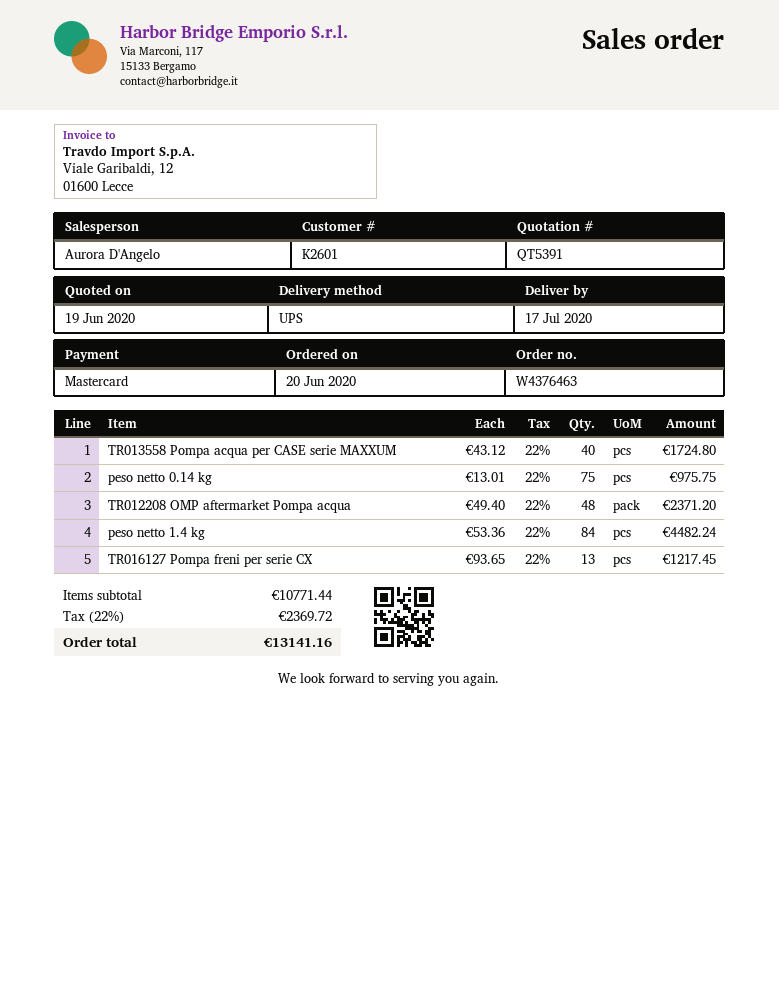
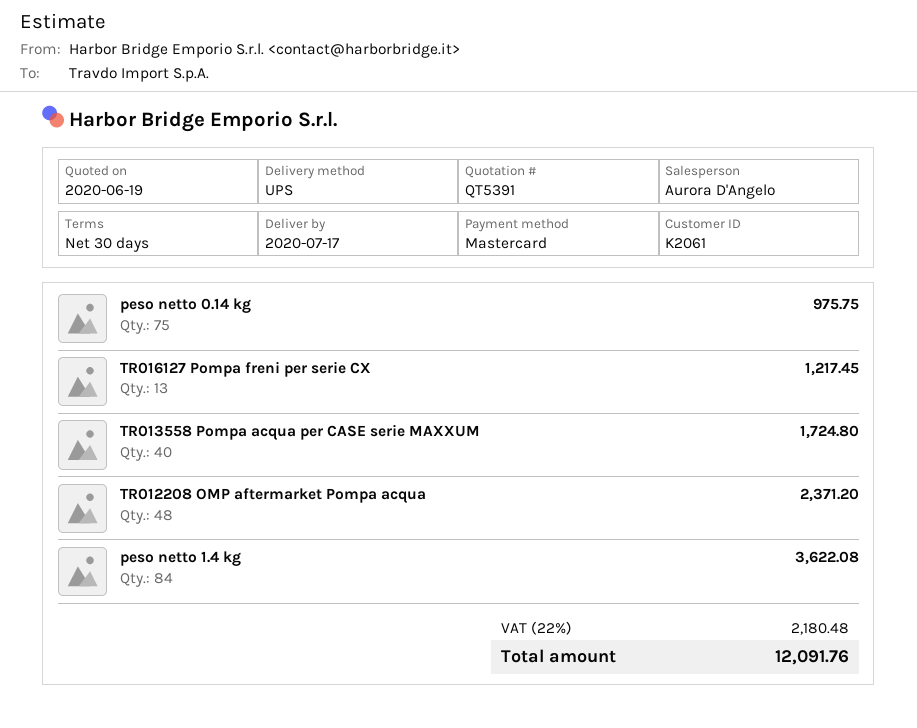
customer number: K2601 -> K2061
peso netto 1.4 kg: 84 for 4482.24 -> 84 for 3622.08
tax: 22% = 2369.72 -> 22% = 2180.48
total: 13141.16 -> 12091.76

